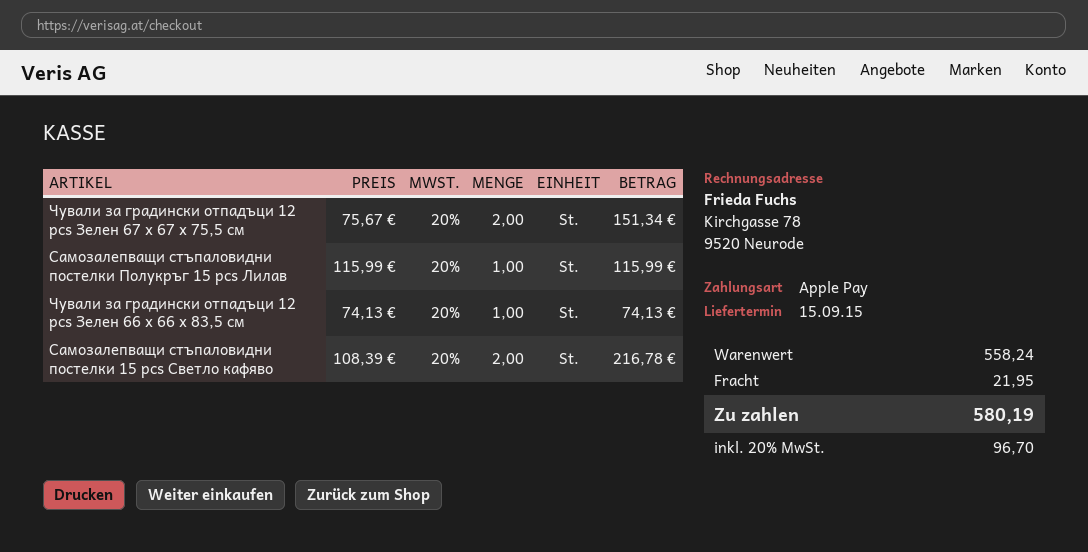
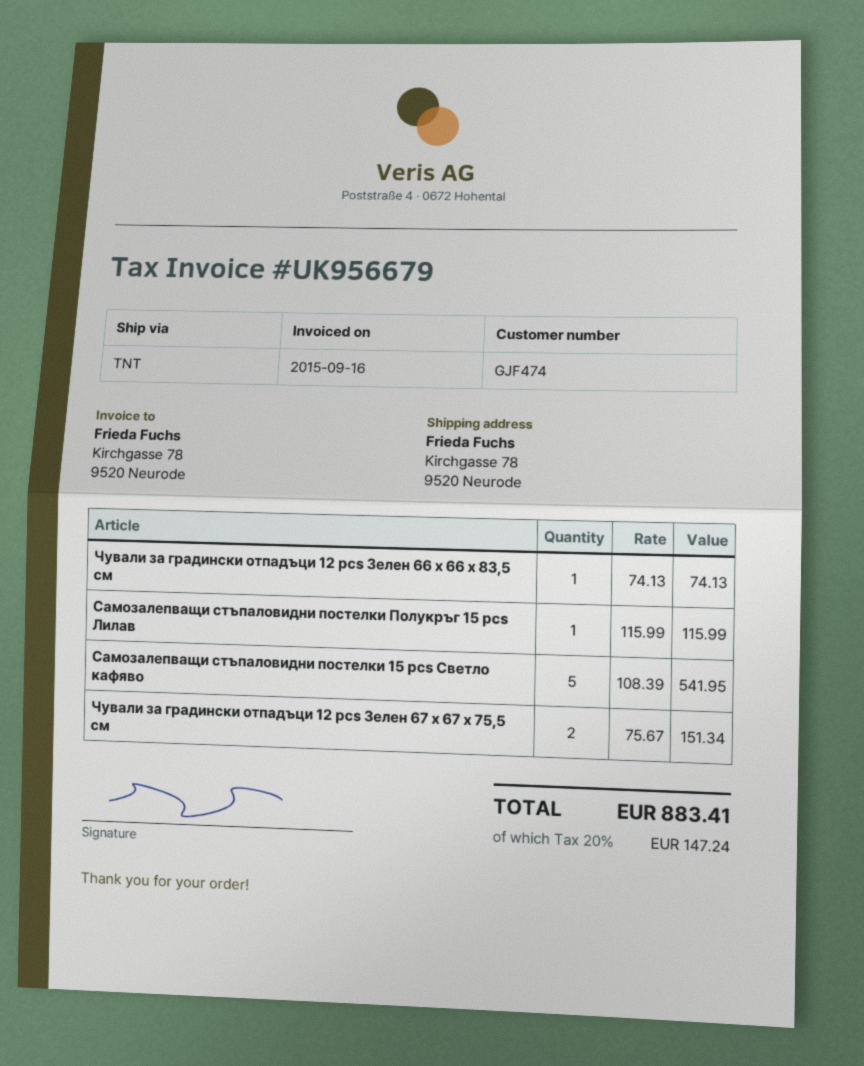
Самозалепващи стъпаловидни постелки 15 pcs Светло кафяво: 2 x 108.39 = 216.78 -> 5 x 108.39 = 541.95
shipping: 21.95 -> none
tax: 20% = 96.70 -> 20% = 147.24
total: 580.19 -> 883.41

